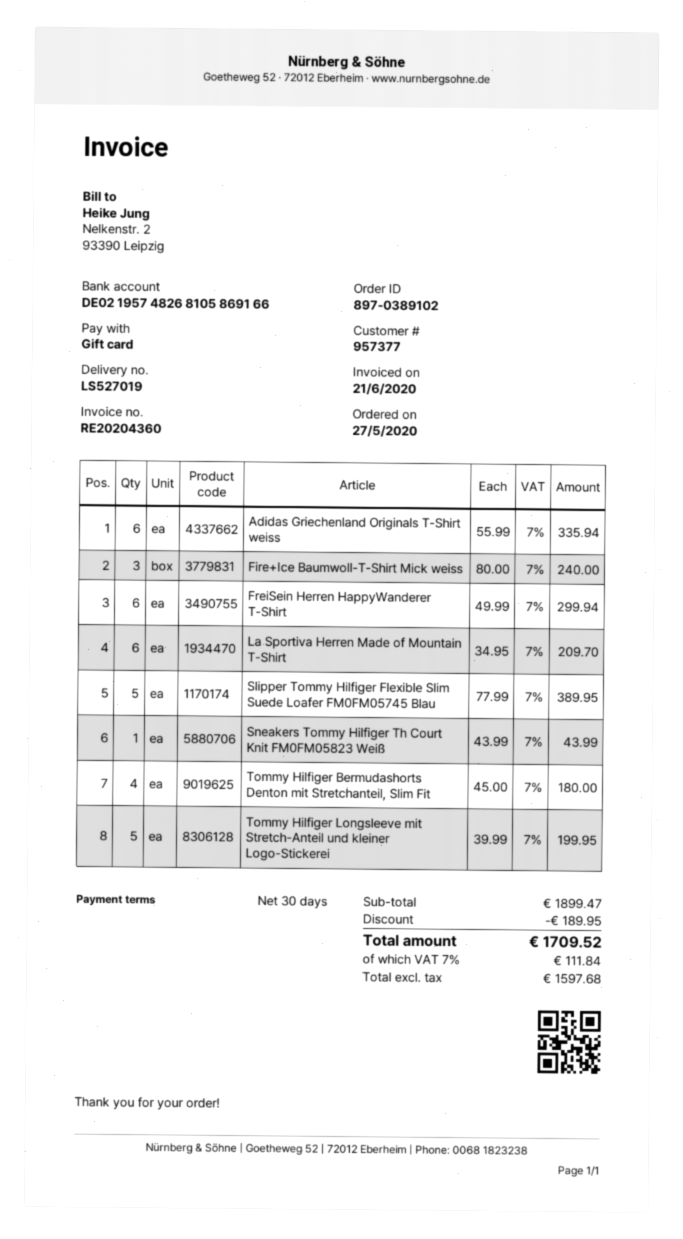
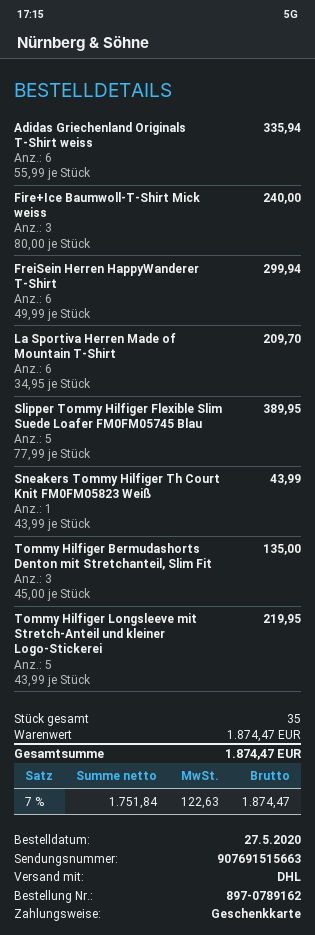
order number: 897-0389102 -> 897-0789162
Tommy Hilfiger Bermudashorts Denton mit Stretchanteil, Slim Fit: 4 x 45.00 = 180.00 -> 3 x 45.00 = 135.00
Tommy Hilfiger Longsleeve mit Stretch-Anteil und kleiner Logo-Stickerei: 5 x 39.99 = 199.95 -> 5 x 43.99 = 219.95
subtotal: 1899.47 -> 1874.47
discount: 189.95 -> none
net: 1597.68 -> 1751.84
tax: 7% = 111.84 -> 7% = 122.63
total: 1709.52 -> 1874.47

